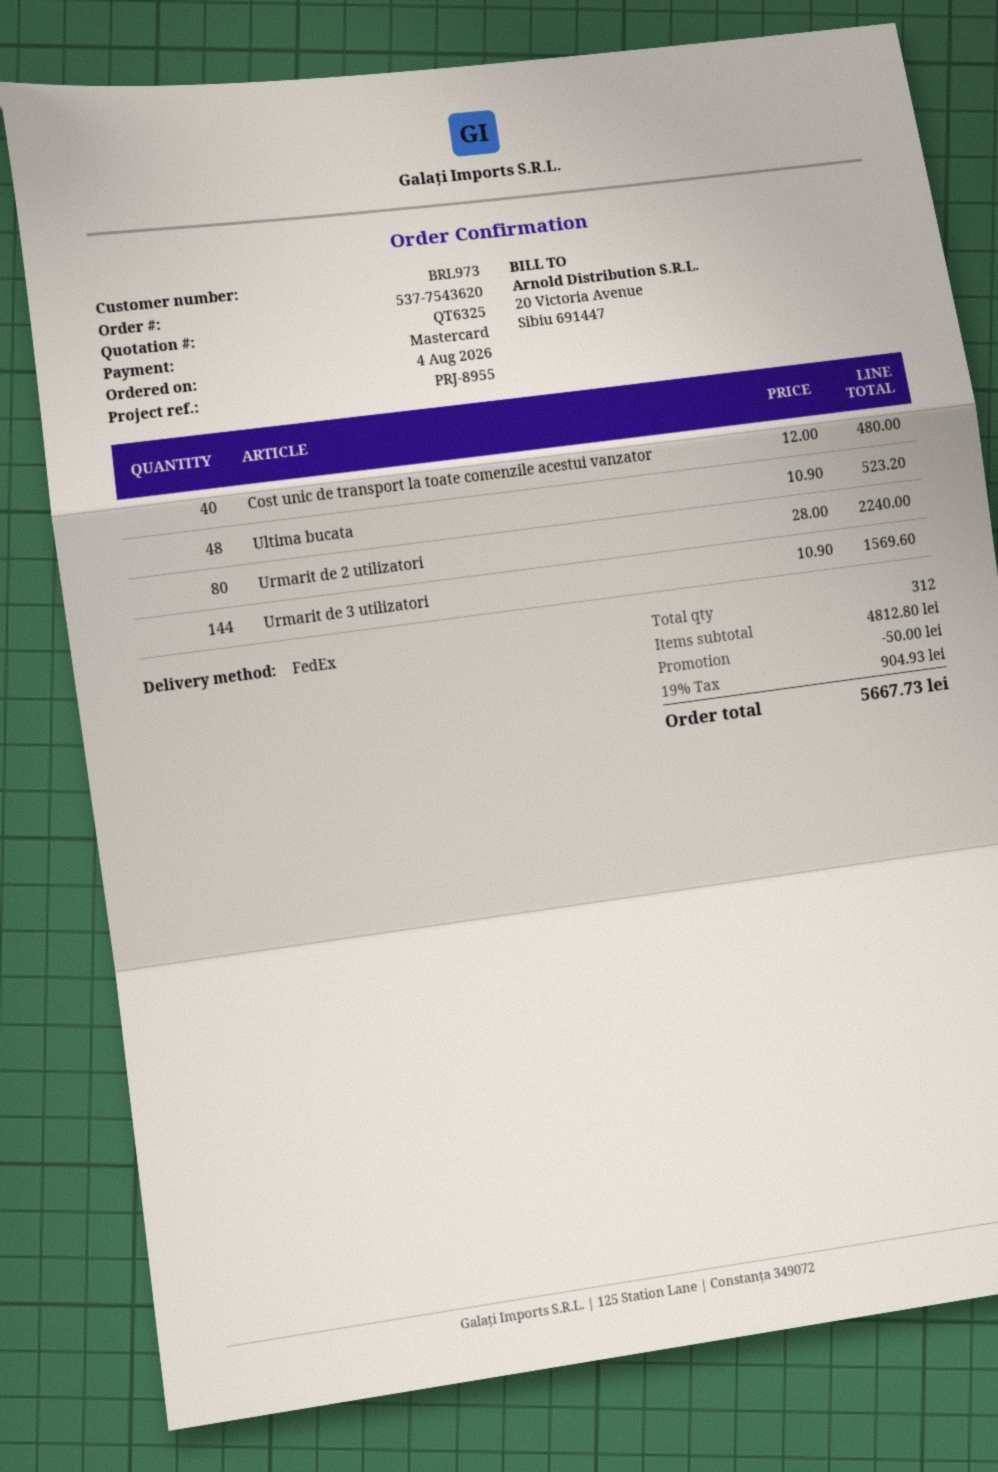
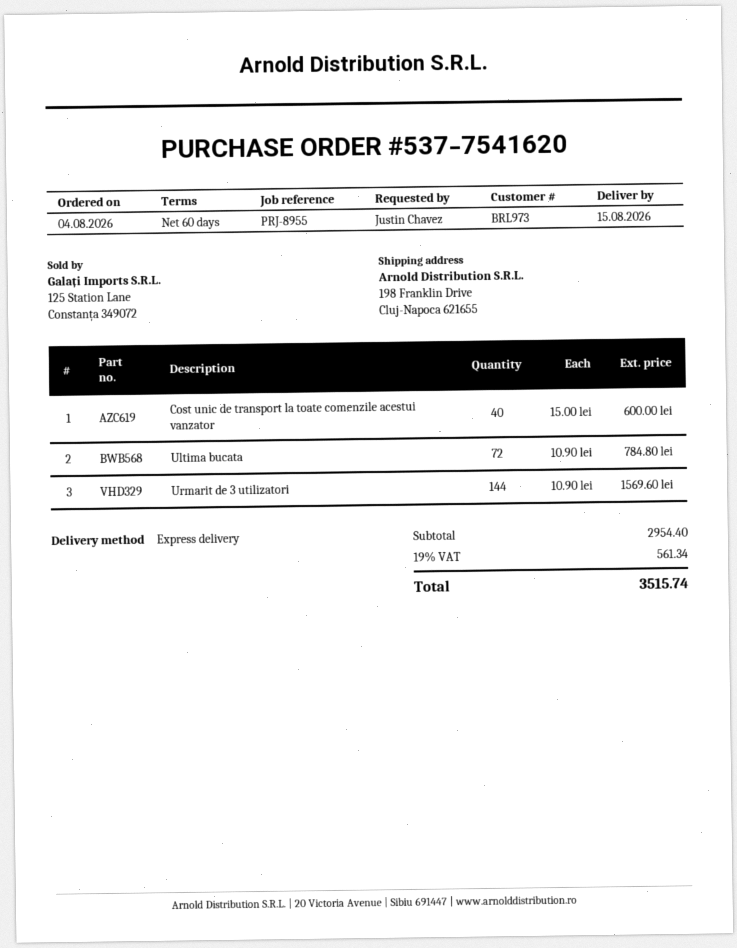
order number: 537-7543620 -> 537-7541620
shipping method: FedEx -> express
Cost unic de transport la toate comenzile acestui vanzator: 40 x 12.00 = 480.00 -> 40 x 15.00 = 600.00
Ultima bucata: 48 x 10.90 = 523.20 -> 72 x 10.90 = 784.80
Urmarit de 2 utilizatori: 80 x 28.00 = 2240.00 -> none
subtotal: 4812.80 -> 2954.40
discount: 50.00 -> none
tax: 19% = 904.93 -> 19% = 561.34
total: 5667.73 -> 3515.74

